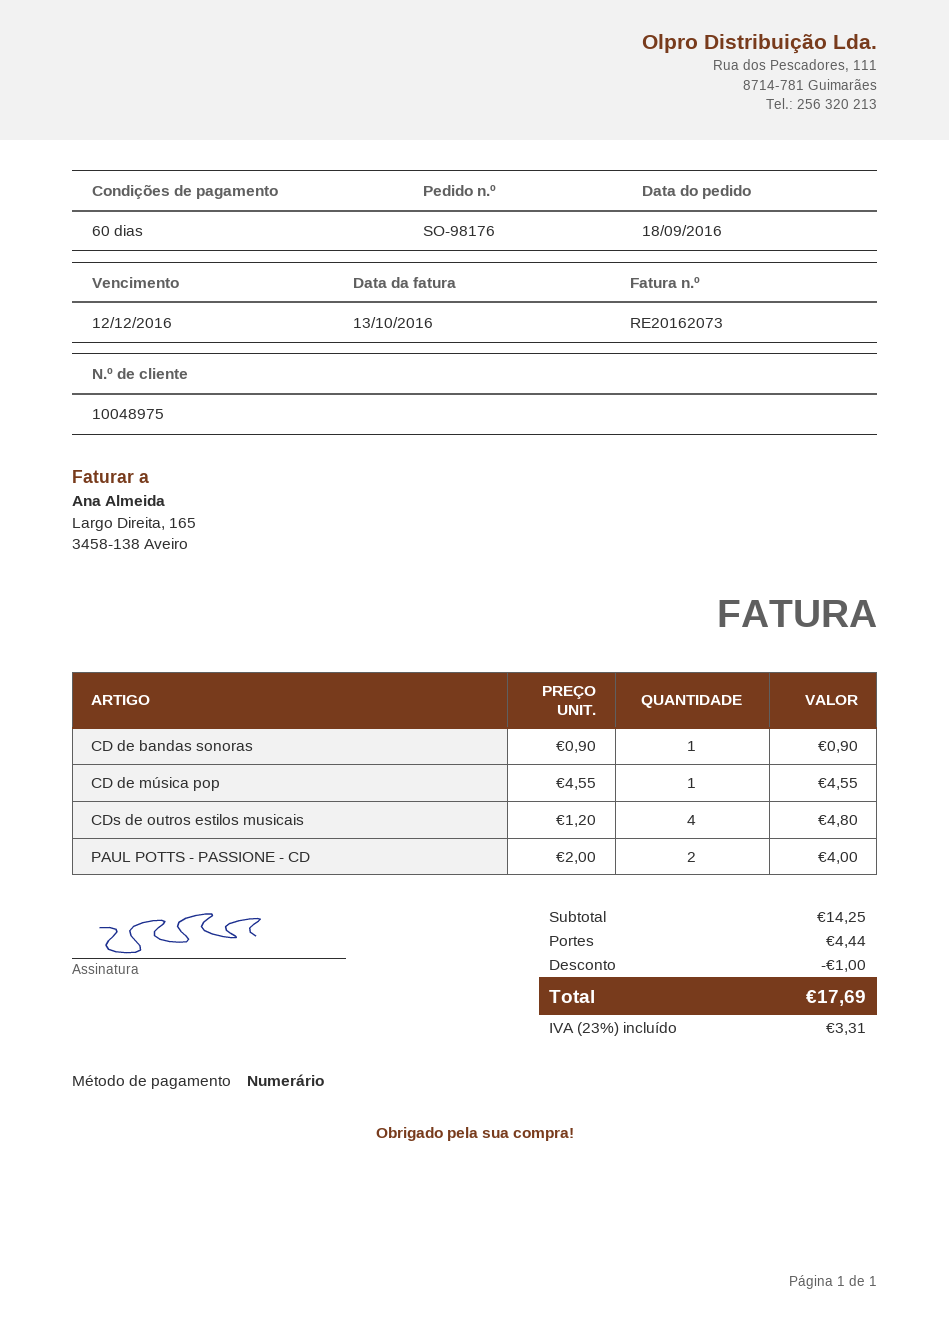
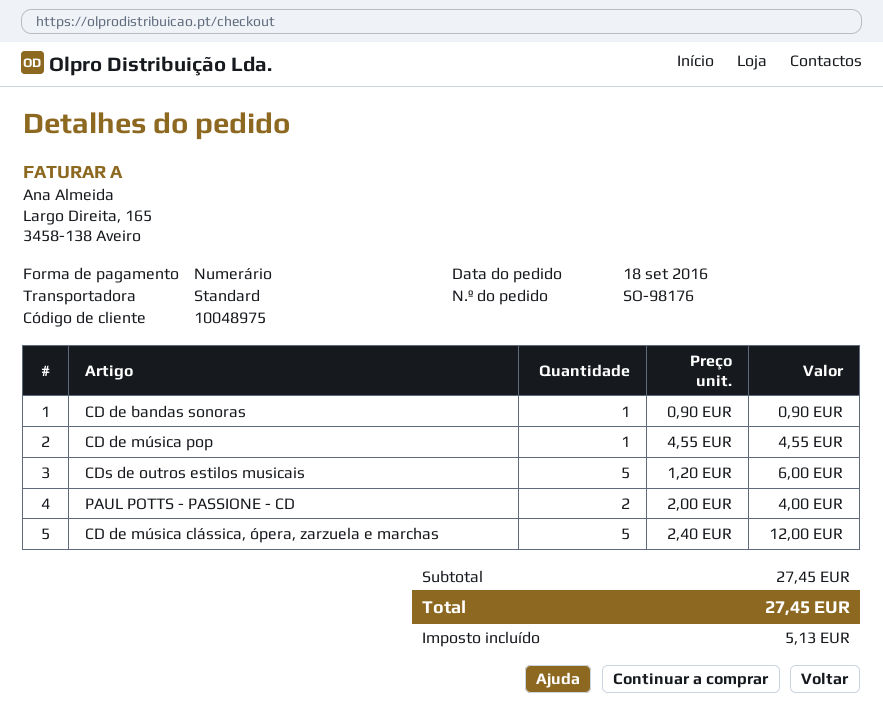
CDs de outros estilos musicais: 4 x 1.20 = 4.80 -> 5 x 1.20 = 6.00
CD de música clássica, ópera, zarzuela e marchas: none -> 5 x 2.40 = 12.00
subtotal: 14.25 -> 27.45
discount: 1.00 -> none
shipping: 4.44 -> none
tax: 3.31 -> 5.13
total: 17.69 -> 27.45

